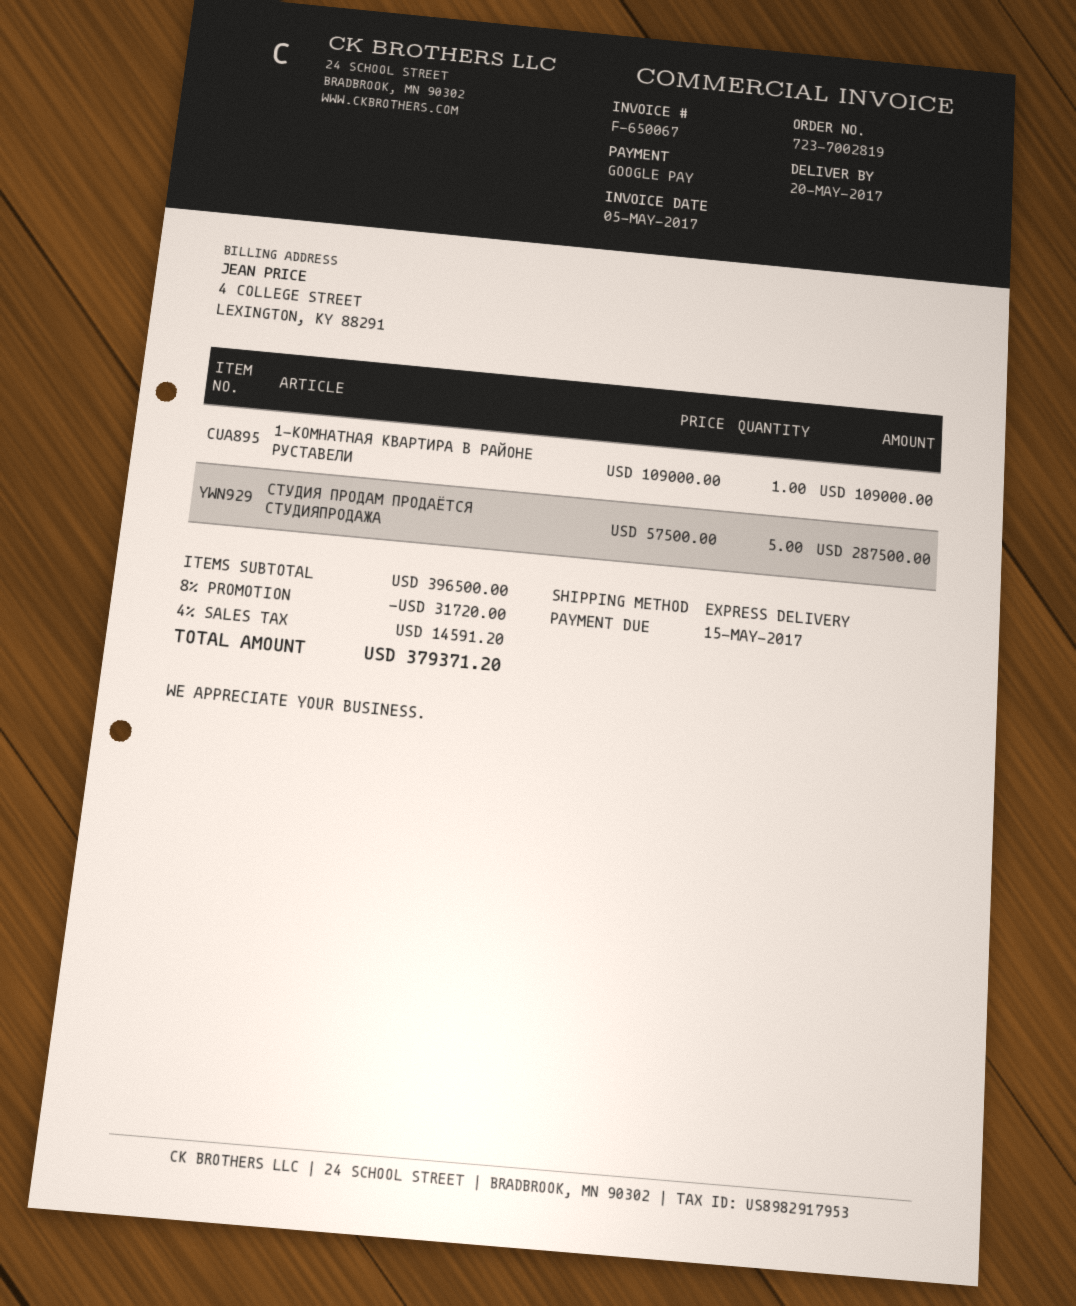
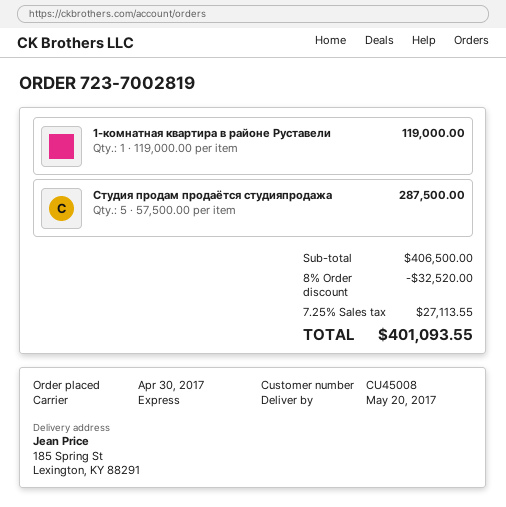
1-КОМНАТНАЯ КВАРТИРА В РАЙОНЕ РУСТАВЕЛИ: 1 x 109000.00 = 109000.00 -> 1 x 119000.00 = 119000.00
subtotal: 396500.00 -> 406500.00
discount: 8% = 31720.00 -> 8% = 32520.00
tax: 4% = 14591.20 -> 7.25% = 27113.55
total: 379371.20 -> 401093.55

